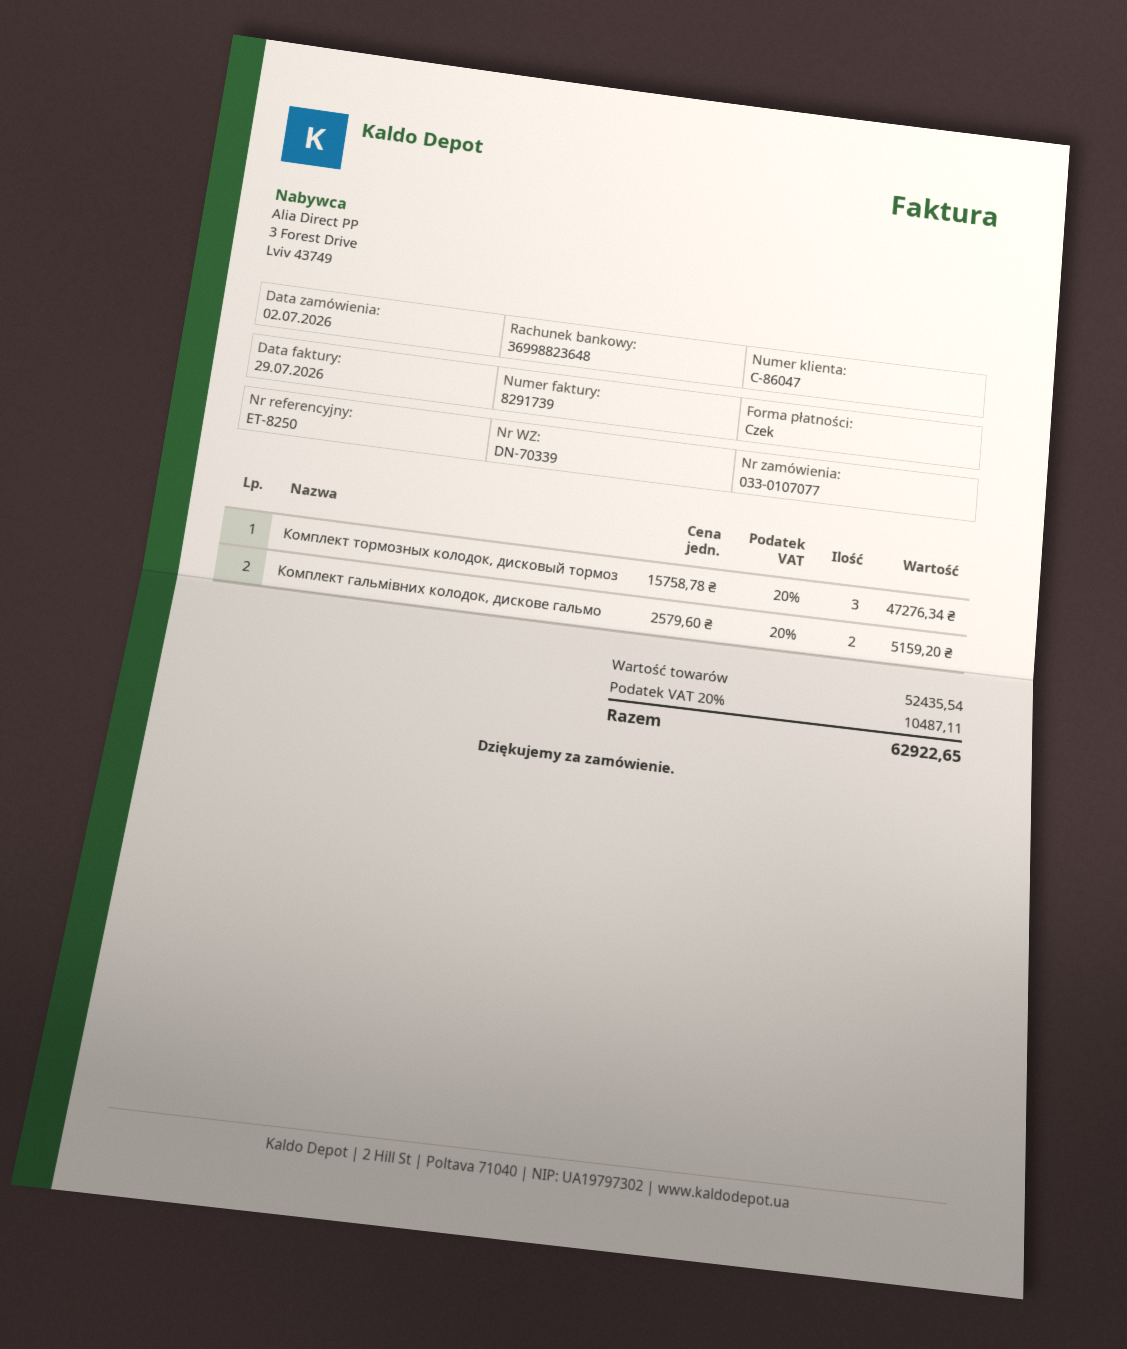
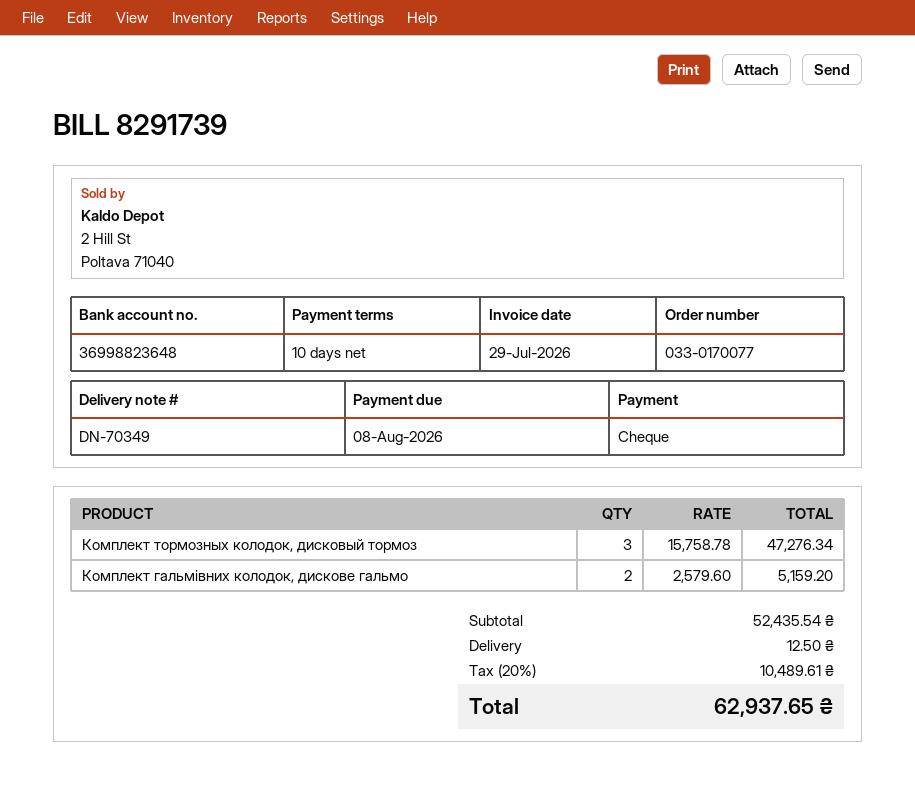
order number: 033-0107077 -> 033-0170077
delivery note number: DN-70339 -> DN-70349
shipping: none -> 12.50
tax: 20% = 10487.11 -> 20% = 10489.61
total: 62922.65 -> 62937.65

